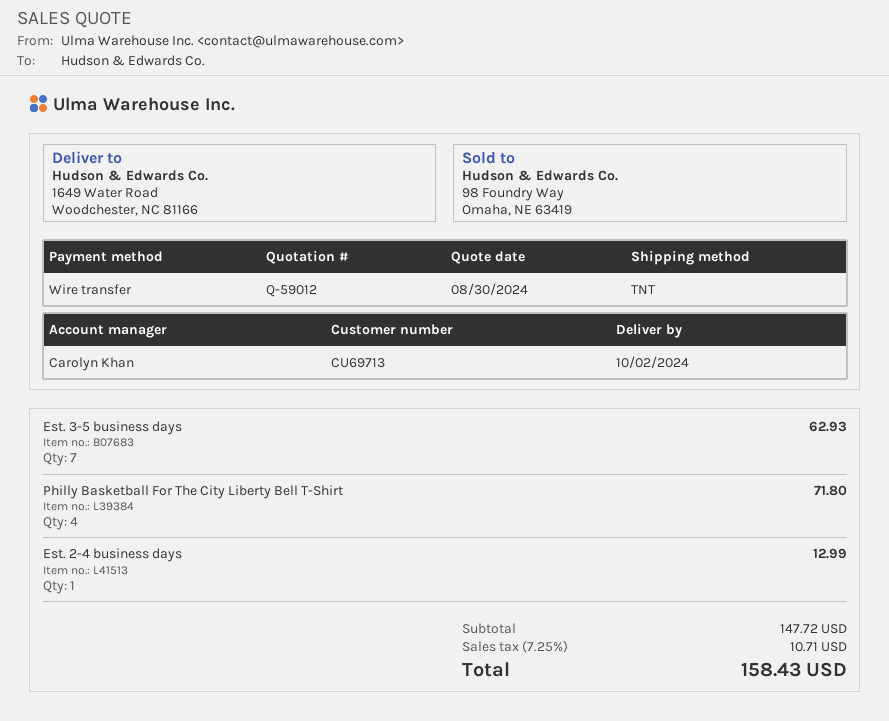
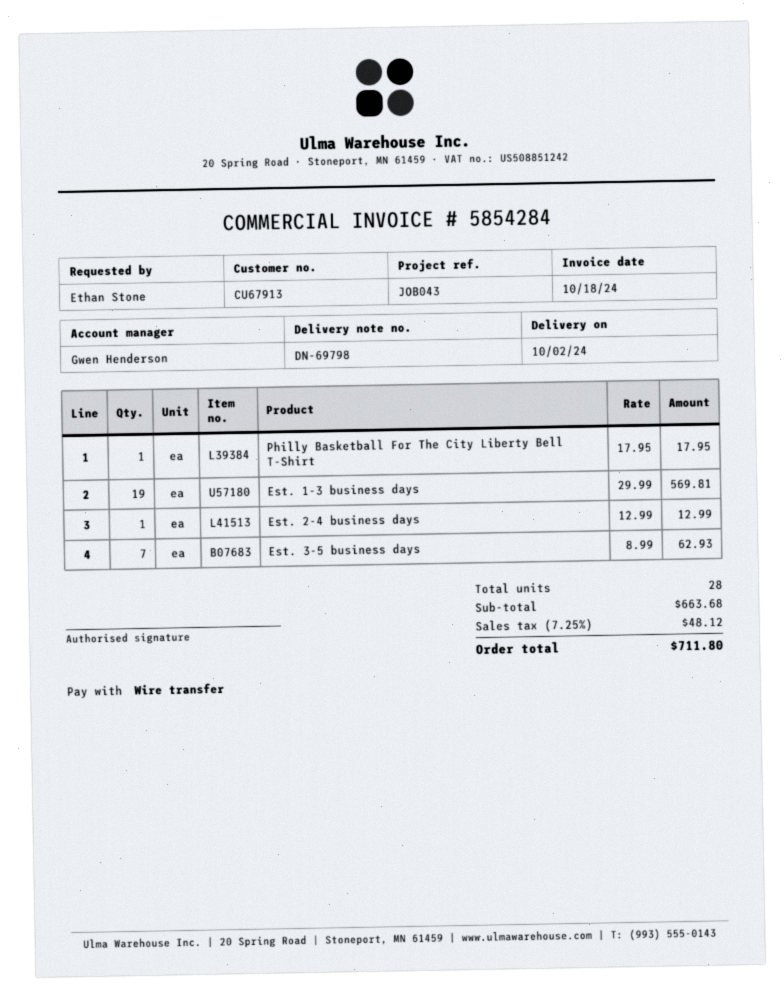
customer number: CU69713 -> CU67913
sales rep: Carolyn Khan -> Gwen Henderson
Philly Basketball For The City Liberty Bell T-Shirt: 4 for 71.80 -> 1 for 17.95
Est. 1-3 business days: none -> 19 for 569.81
subtotal: 147.72 -> 663.68
tax: 7.25% = 10.71 -> 7.25% = 48.12
total: 158.43 -> 711.80

